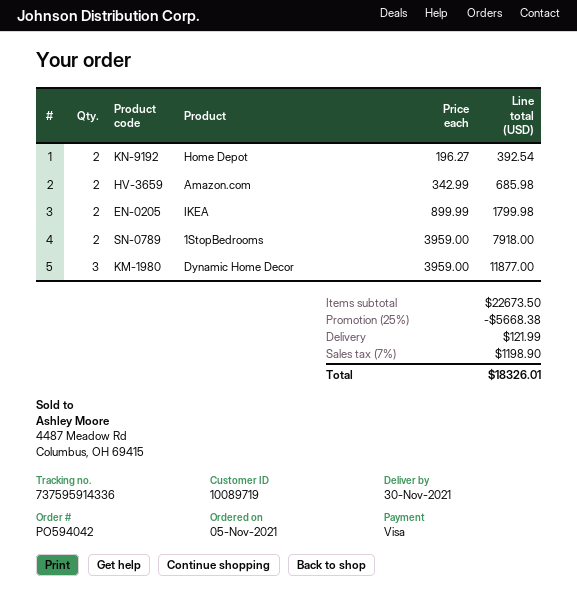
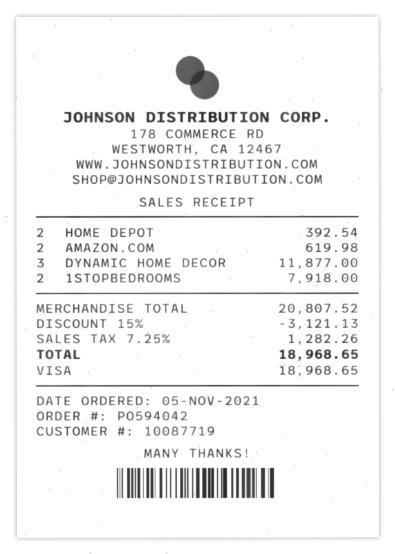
customer number: 10089719 -> 10087719
Amazon.com: 2 for 685.98 -> 2 for 619.98
IKEA: 2 for 1799.98 -> none
subtotal: 22673.50 -> 20807.52
discount: 25% = 5668.38 -> 15% = 3121.13
shipping: 121.99 -> none
tax: 7% = 1198.90 -> 7.25% = 1282.26
total: 18326.01 -> 18968.65

